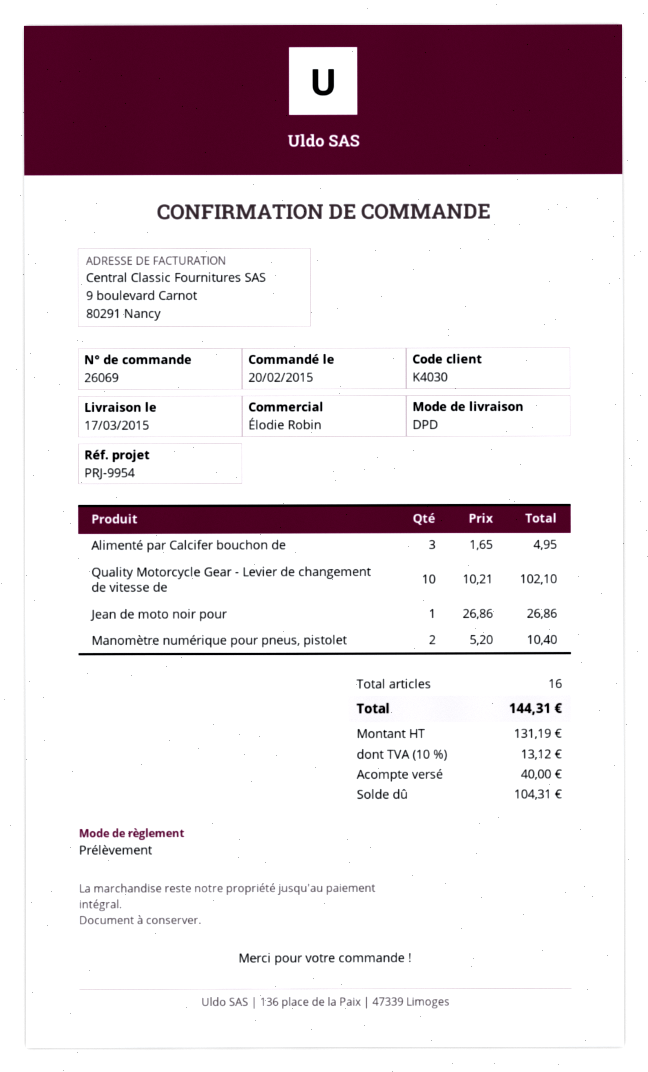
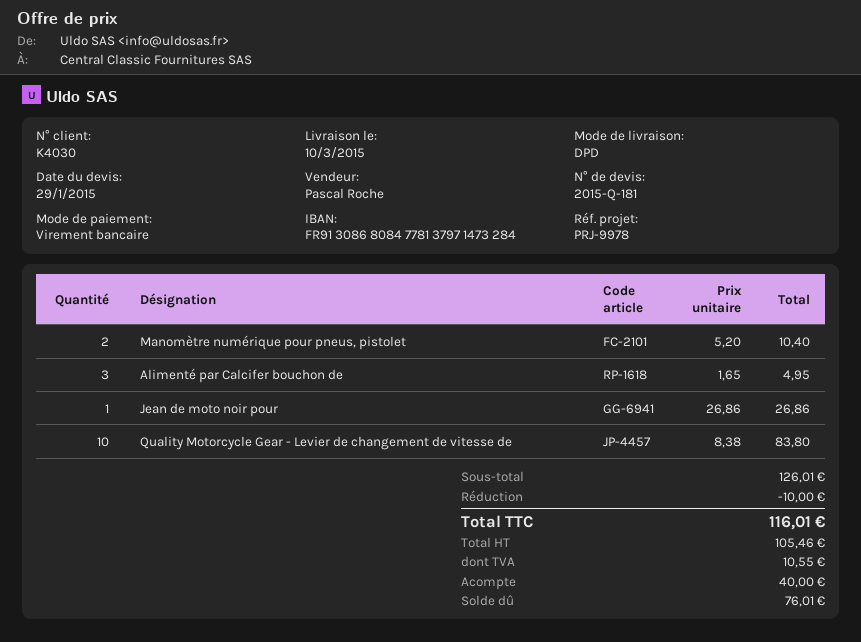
delivery date: 2015-03-17 -> 2015-03-10
reference: PRJ-9954 -> PRJ-9978
sales rep: Élodie Robin -> Pascal Roche
payment method: direct debit -> bank transfer
Quality Motorcycle Gear - Levier de changement de vitesse de: 10 x 10.21 = 102.10 -> 10 x 8.38 = 83.80
discount: none -> 10.00
net: 131.19 -> 105.46
tax: 13.12 -> 10.55
total: 144.31 -> 116.01
balance: 104.31 -> 76.01

